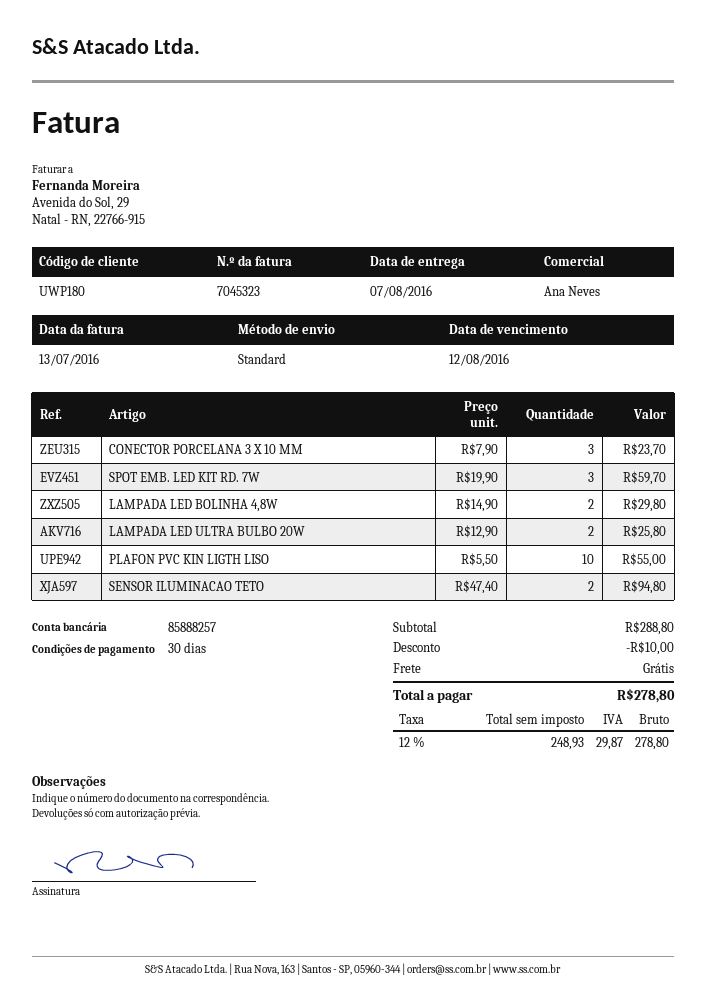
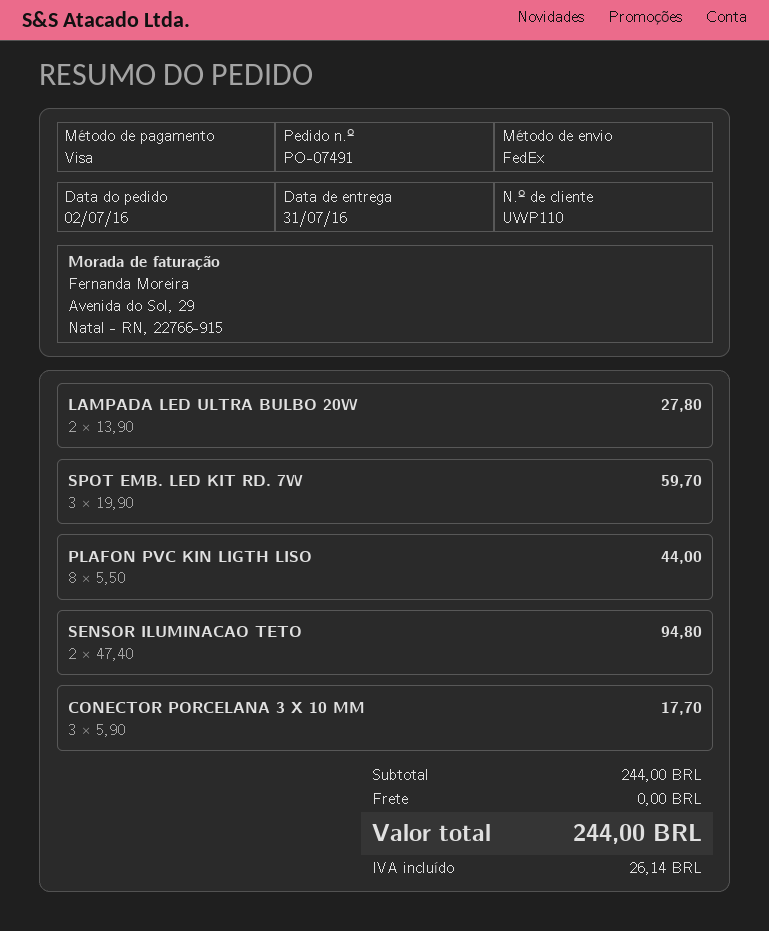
delivery date: 2016-08-07 -> 2016-07-31
customer number: UWP180 -> UWP110
shipping method: standard -> FedEx
CONECTOR PORCELANA 3 X 10 MM: 3 x 7.90 = 23.70 -> 3 x 5.90 = 17.70
LAMPADA LED BOLINHA 4,8W: 2 x 14.90 = 29.80 -> none
LAMPADA LED ULTRA BULBO 20W: 2 x 12.90 = 25.80 -> 2 x 13.90 = 27.80
PLAFON PVC KIN LIGTH LISO: 10 x 5.50 = 55.00 -> 8 x 5.50 = 44.00
subtotal: 288.80 -> 244.00
discount: 10.00 -> none
tax: 29.87 -> 26.14
total: 278.80 -> 244.00

